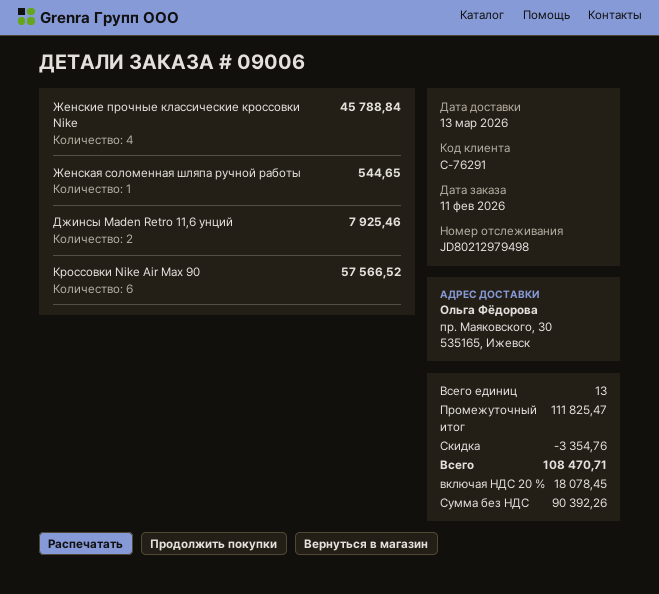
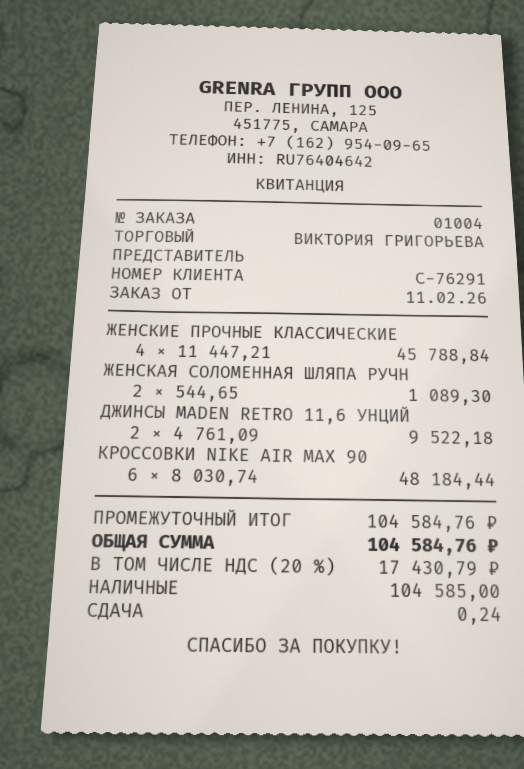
order number: 09006 -> 01004
Женская соломенная шляпа ручной работы: 1 for 544.65 -> 2 for 1089.30
Джинсы Maden Retro 11,6 унций: 2 for 7925.46 -> 2 for 9522.18
Кроссовки Nike Air Max 90: 6 for 57566.52 -> 6 for 48184.44
subtotal: 111825.47 -> 104584.76
discount: 3354.76 -> none
tax: 20% = 18078.45 -> 20% = 17430.79
total: 108470.71 -> 104584.76

